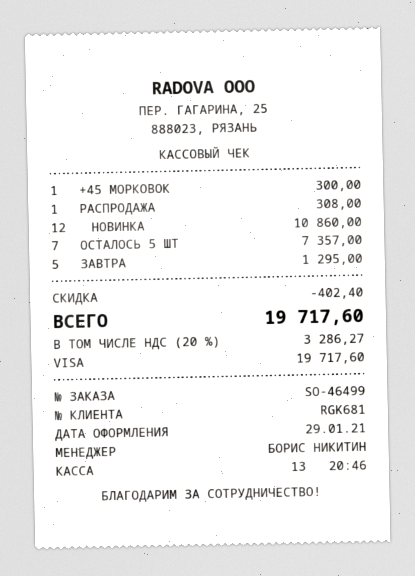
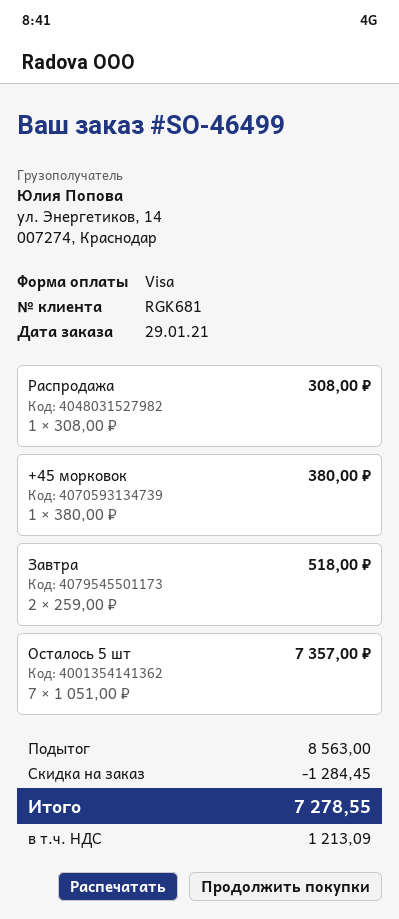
+45 МОРКОВОК: 1 for 300.00 -> 1 for 380.00
НОВИНКА: 12 for 10860.00 -> none
ЗАВТРА: 5 for 1295.00 -> 2 for 518.00
discount: 402.40 -> 1284.45
tax: 3286.27 -> 1213.09
total: 19717.60 -> 7278.55

